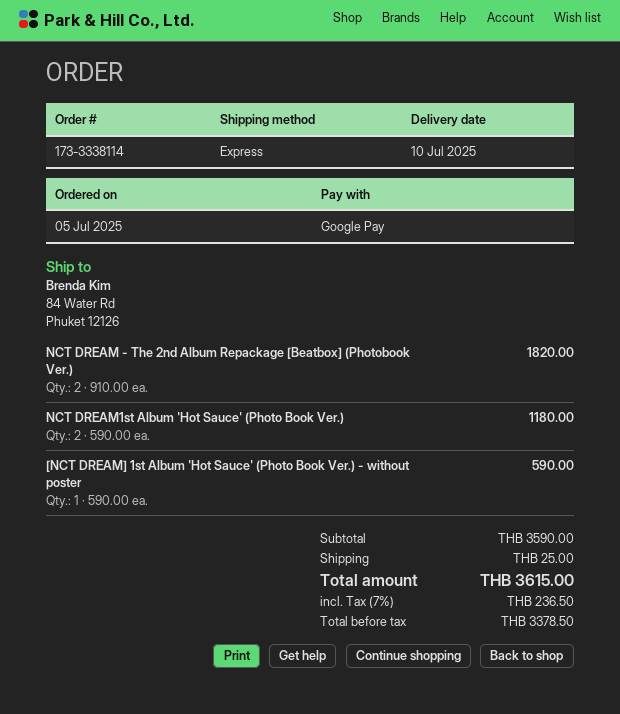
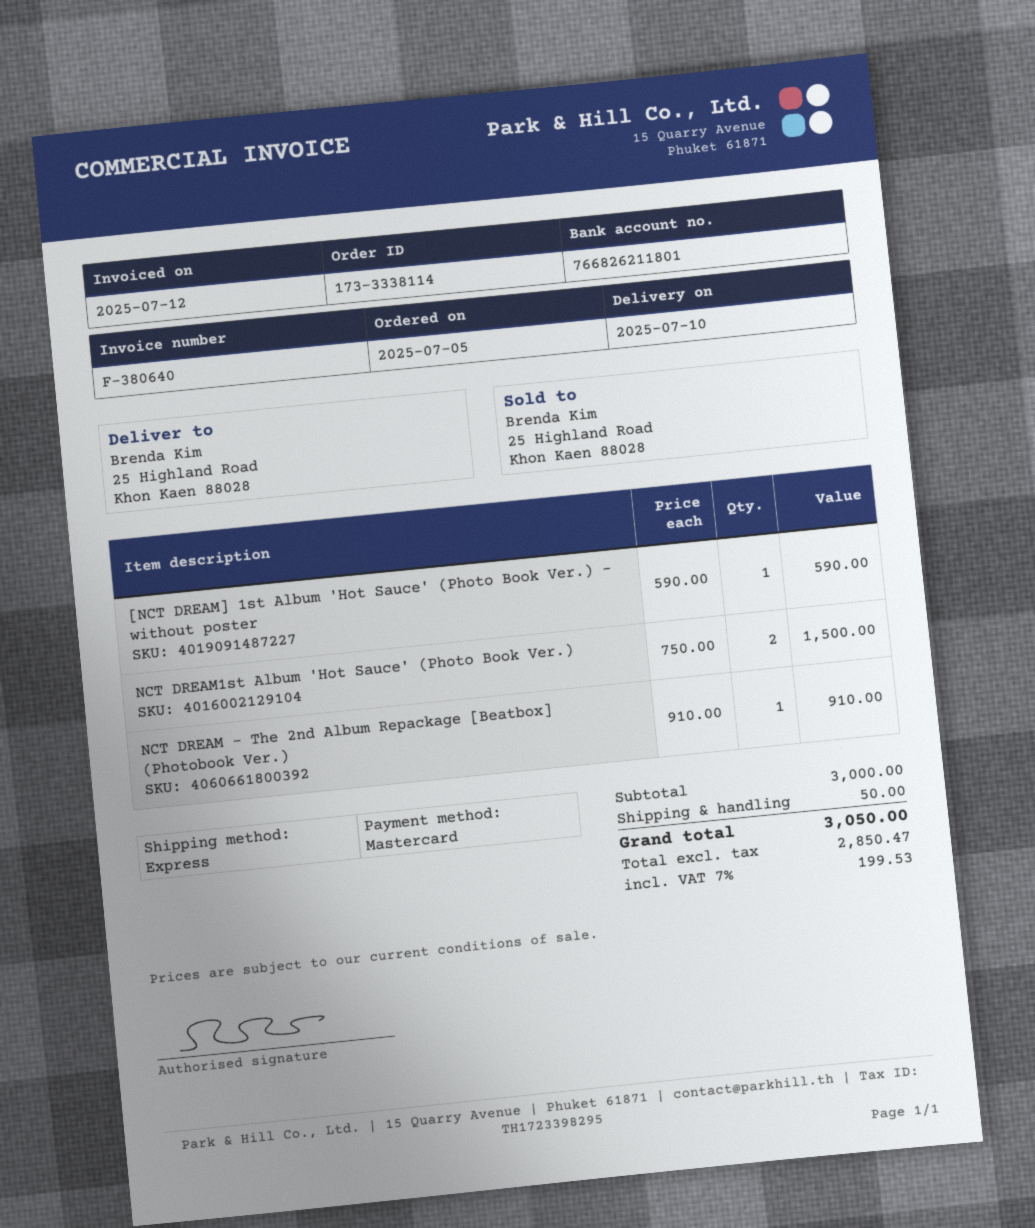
payment method: Google Pay -> Mastercard
ship to: 84 Water Rd, Phuket 12126 -> 25 Highland Road, Khon Kaen 88028
NCT DREAM - The 2nd Album Repackage [Beatbox] (Photobook Ver.): 2 x 910.00 = 1820.00 -> 1 x 910.00 = 910.00
NCT DREAM1st Album 'Hot Sauce' (Photo Book Ver.): 2 x 590.00 = 1180.00 -> 2 x 750.00 = 1500.00
subtotal: 3590.00 -> 3000.00
shipping: 25.00 -> 50.00
net: 3378.50 -> 2850.47
tax: 7% = 236.50 -> 7% = 199.53
total: 3615.00 -> 3050.00

